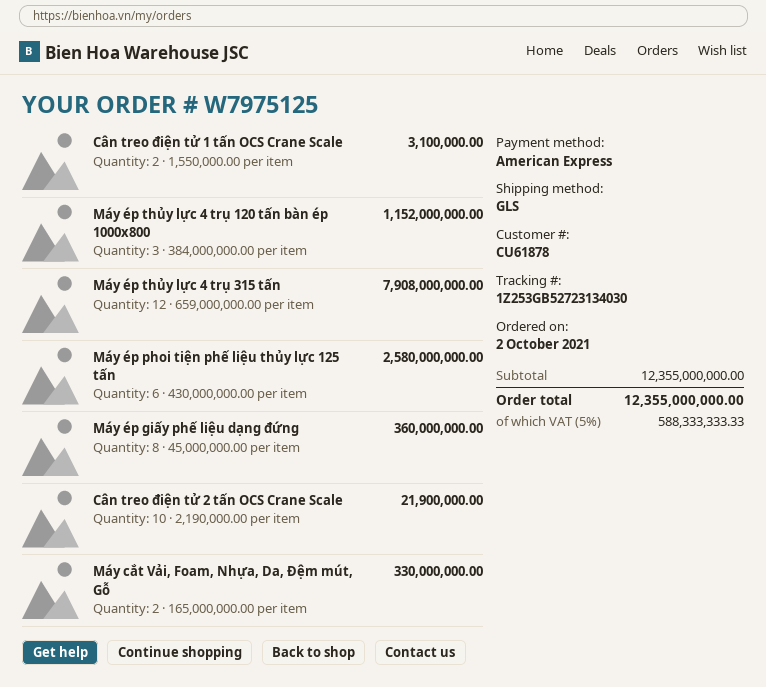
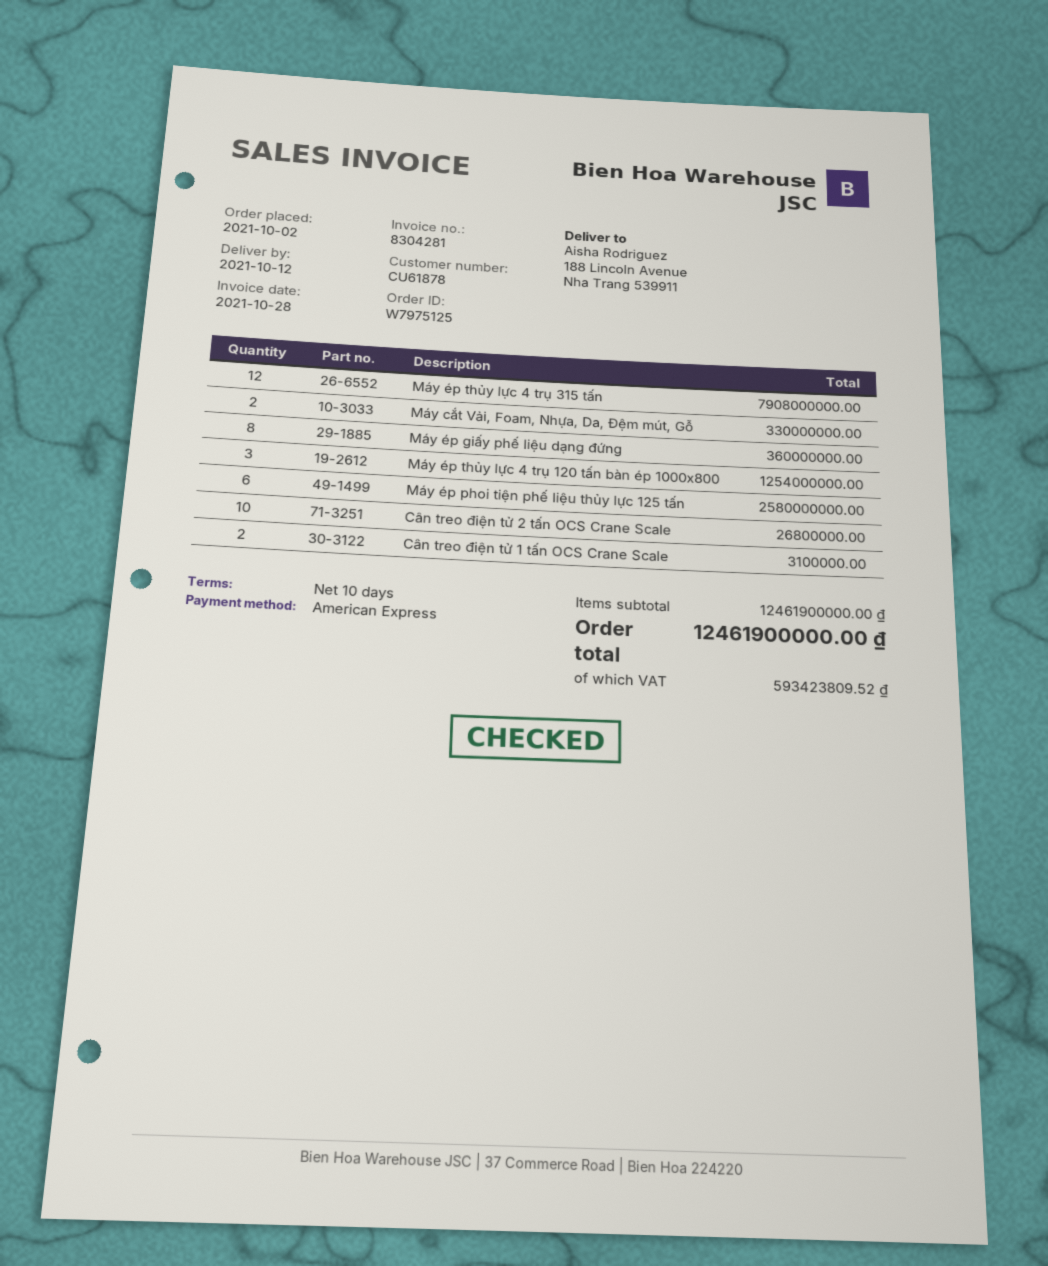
Máy ép thủy lực 4 trụ 120 tấn bàn ép 1000x800: 3 for 1152000000.00 -> 3 for 1254000000.00
Cân treo điện tử 2 tấn OCS Crane Scale: 10 for 21900000.00 -> 10 for 26800000.00
subtotal: 12355000000.00 -> 12461900000.00
tax: 588333333.33 -> 593423809.52
total: 12355000000.00 -> 12461900000.00

